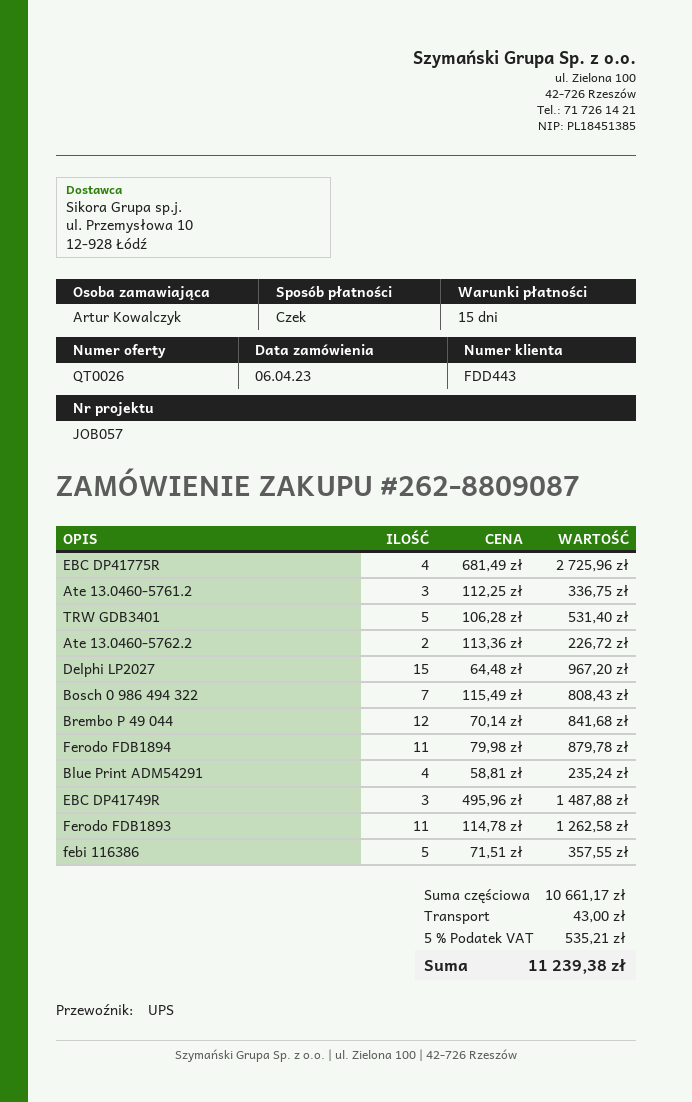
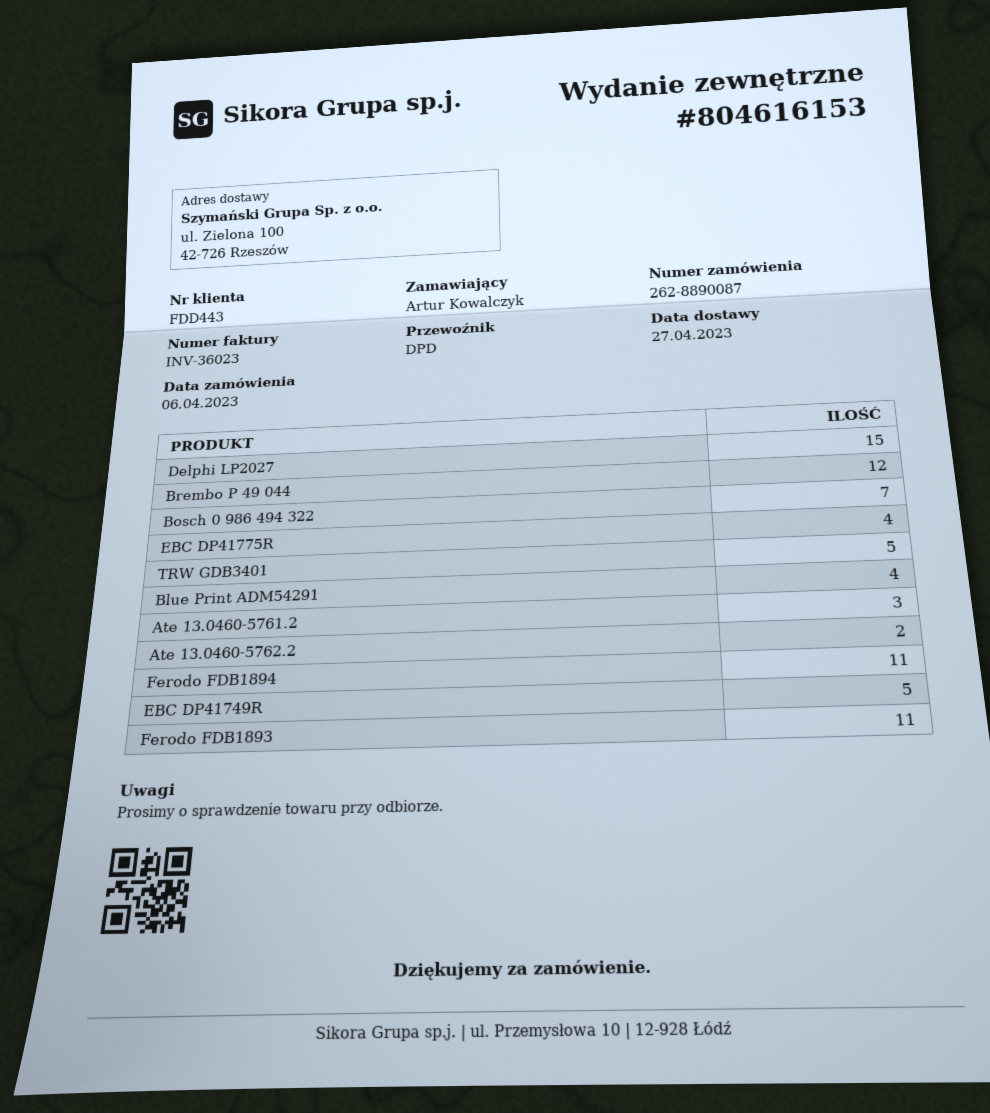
order number: 262-8809087 -> 262-8890087
shipping method: UPS -> DPD
EBC DP41749R: 3 -> 5
febi 116386: 5 -> none

